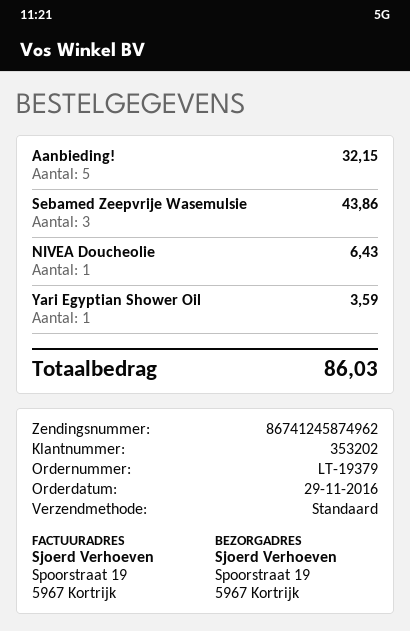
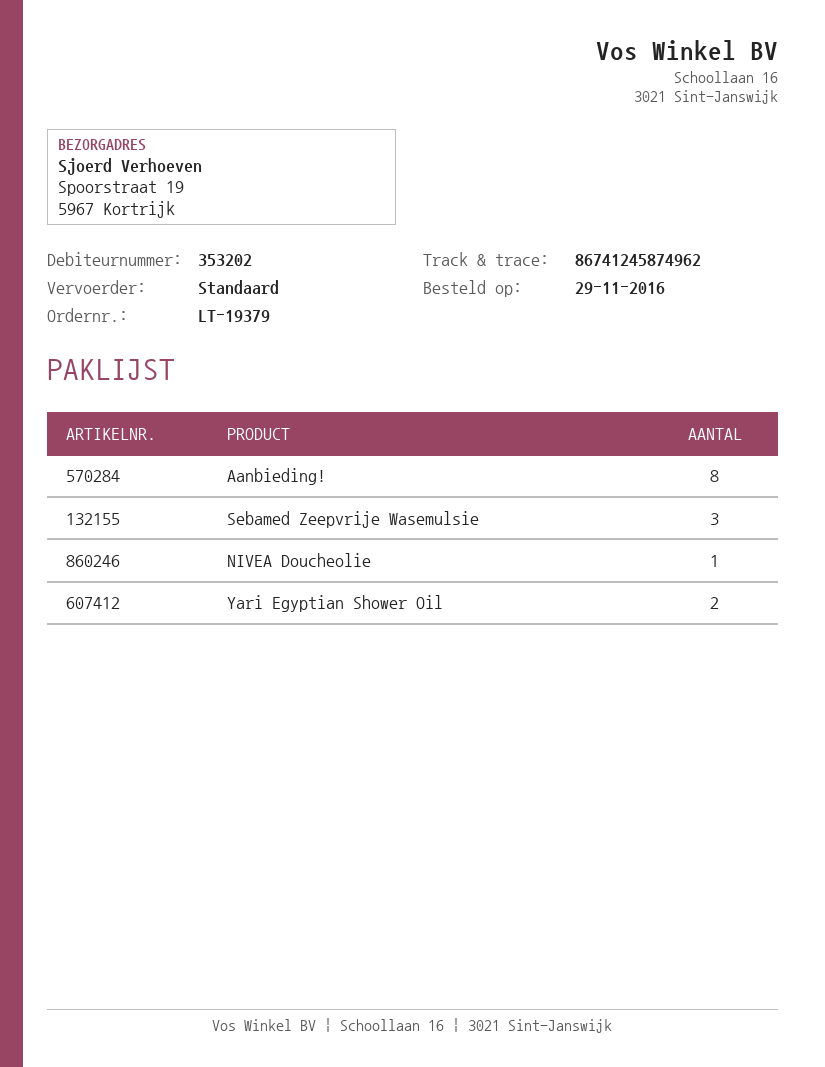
Aanbieding!: 5 -> 8
Yari Egyptian Shower Oil: 1 -> 2

